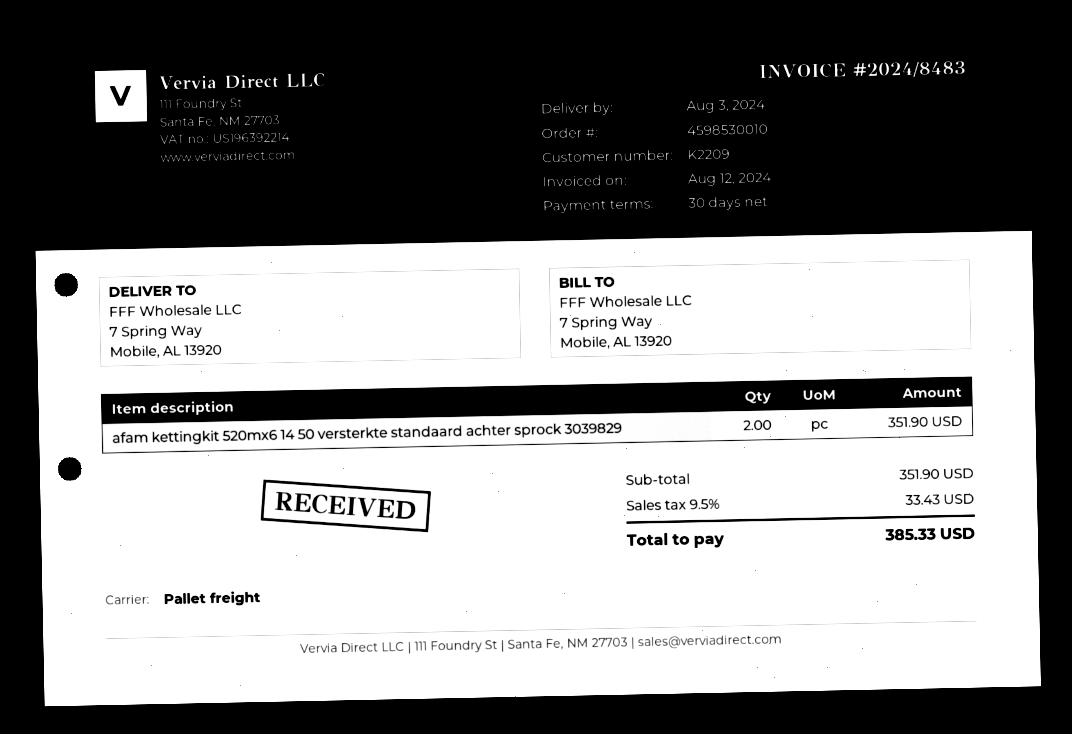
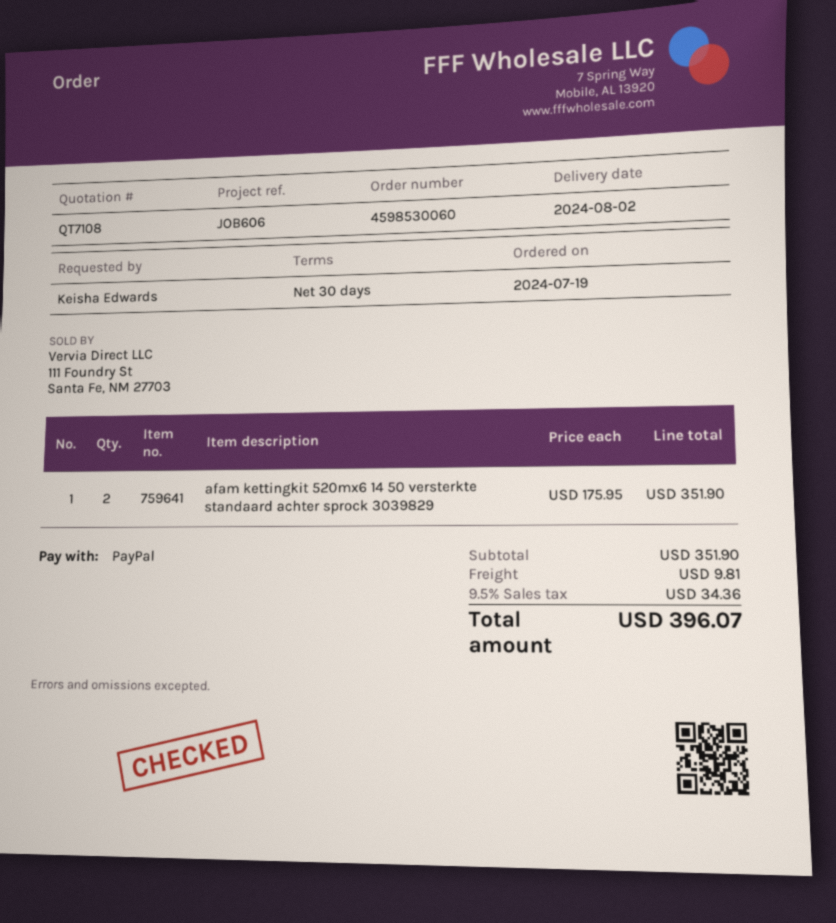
order number: 4598530010 -> 4598530060
delivery date: 2024-08-03 -> 2024-08-02
shipping: none -> 9.81
tax: 9.5% = 33.43 -> 9.5% = 34.36
total: 385.33 -> 396.07

